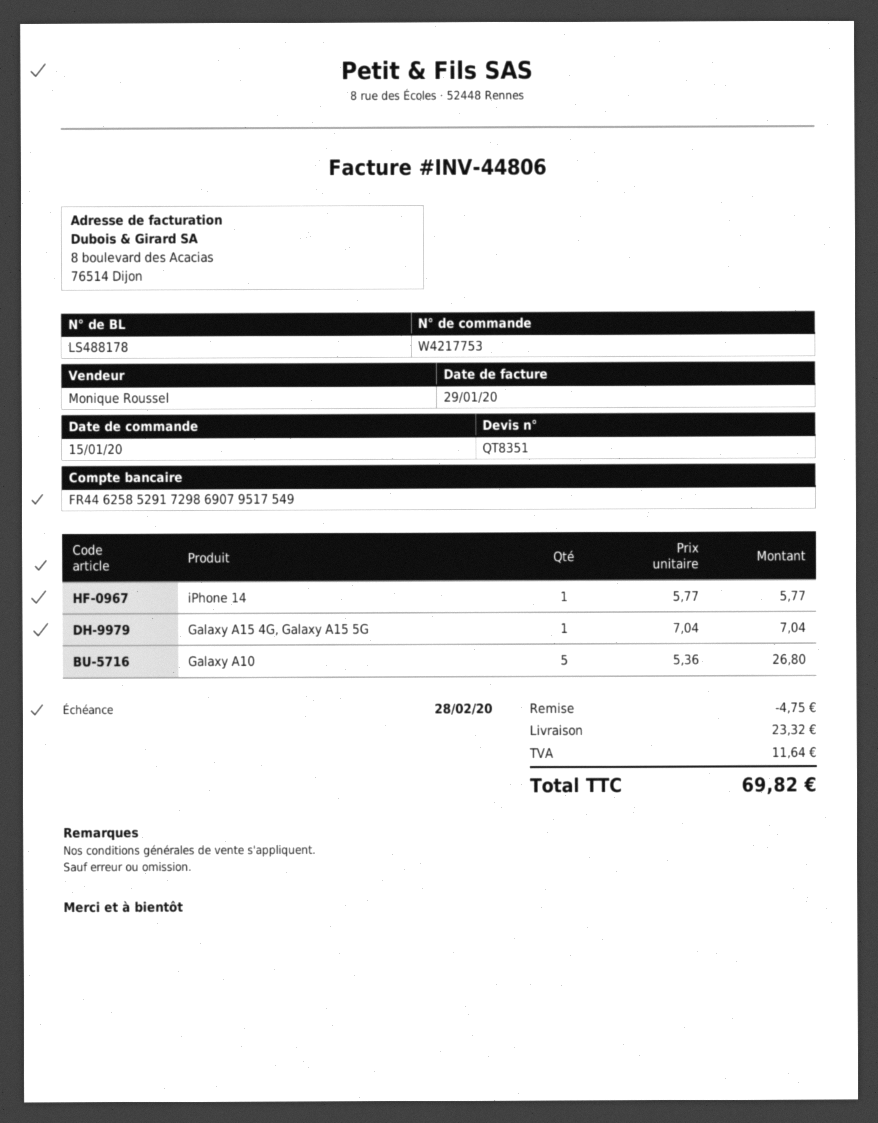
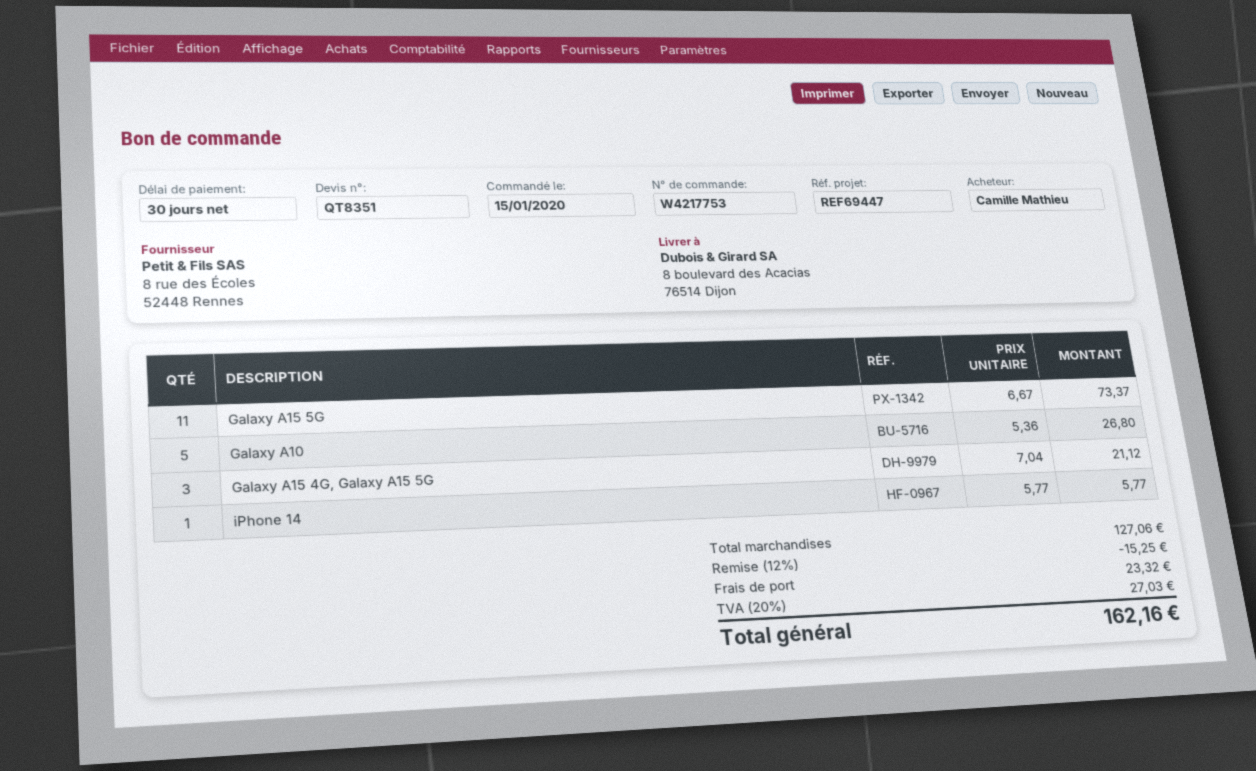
Galaxy A15 4G, Galaxy A15 5G: 1 x 7.04 = 7.04 -> 3 x 7.04 = 21.12
Galaxy A15 5G: none -> 11 x 6.67 = 73.37
discount: 4.75 -> 15.25
tax: 11.64 -> 27.03
total: 69.82 -> 162.16

